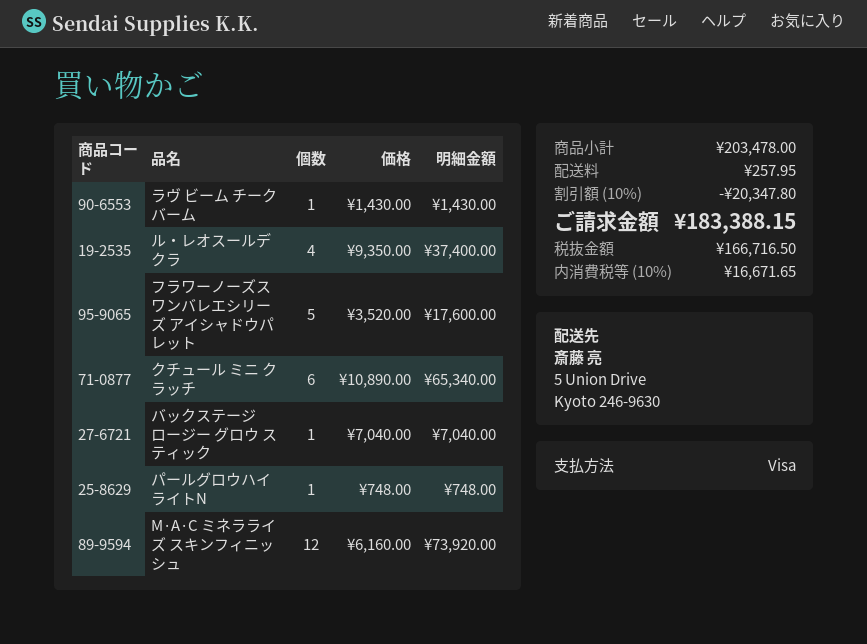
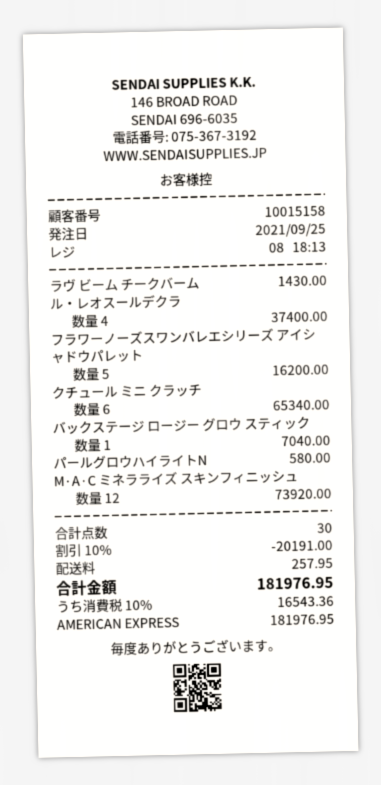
payment method: Visa -> American Express
フラワーノーズスワンバレエシリーズ アイシャドウパレット: 5 for 17600.00 -> 5 for 16200.00
パールグロウハイライトN: 1 for 748.00 -> 1 for 580.00
discount: 10% = 20347.80 -> 10% = 20191.00
tax: 10% = 16671.65 -> 10% = 16543.36
total: 183388.15 -> 181976.95

